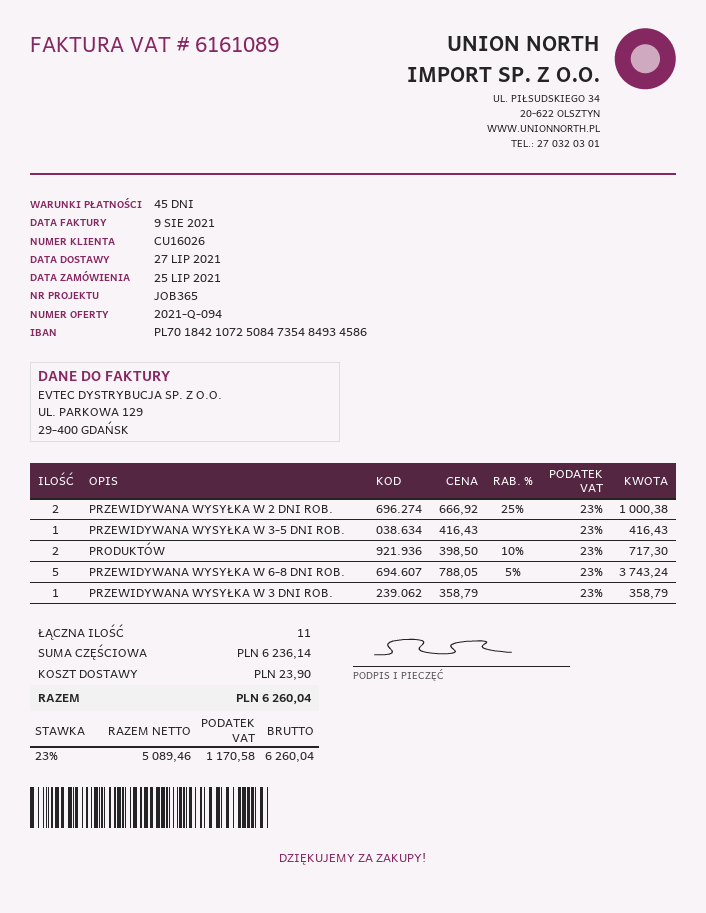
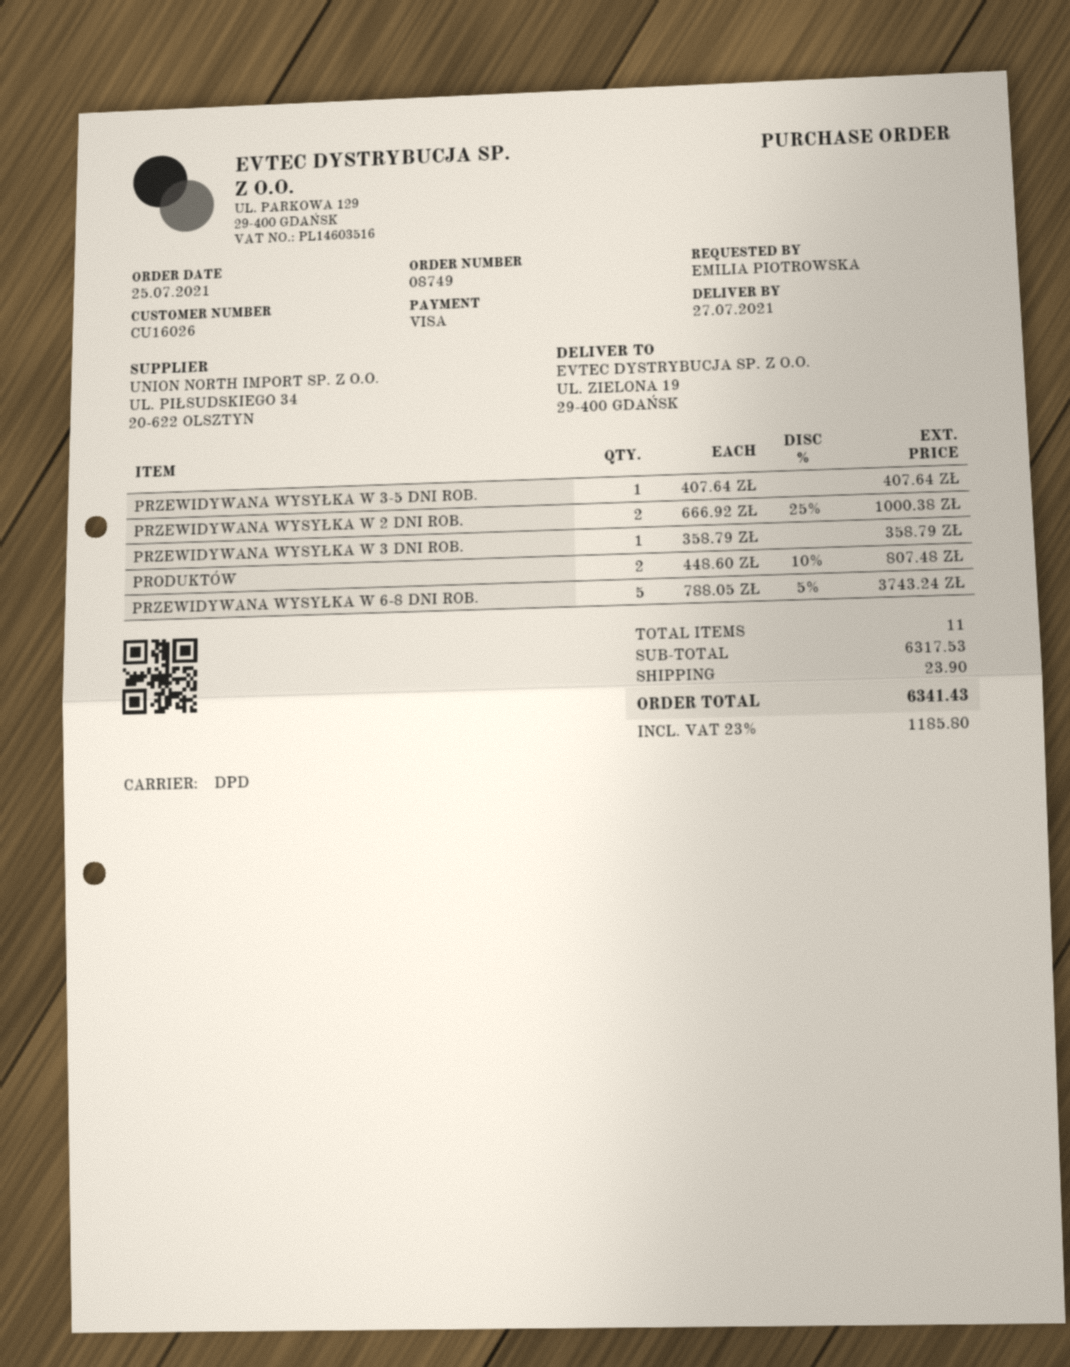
PRZEWIDYWANA WYSYŁKA W 3-5 DNI ROB.: 1 x 416.43 = 416.43 -> 1 x 407.64 = 407.64
PRODUKTÓW: 2 x 398.50 - 10% = 717.30 -> 2 x 448.60 - 10% = 807.48
subtotal: 6236.14 -> 6317.53
tax: 23% = 1170.58 -> 23% = 1185.80
total: 6260.04 -> 6341.43

